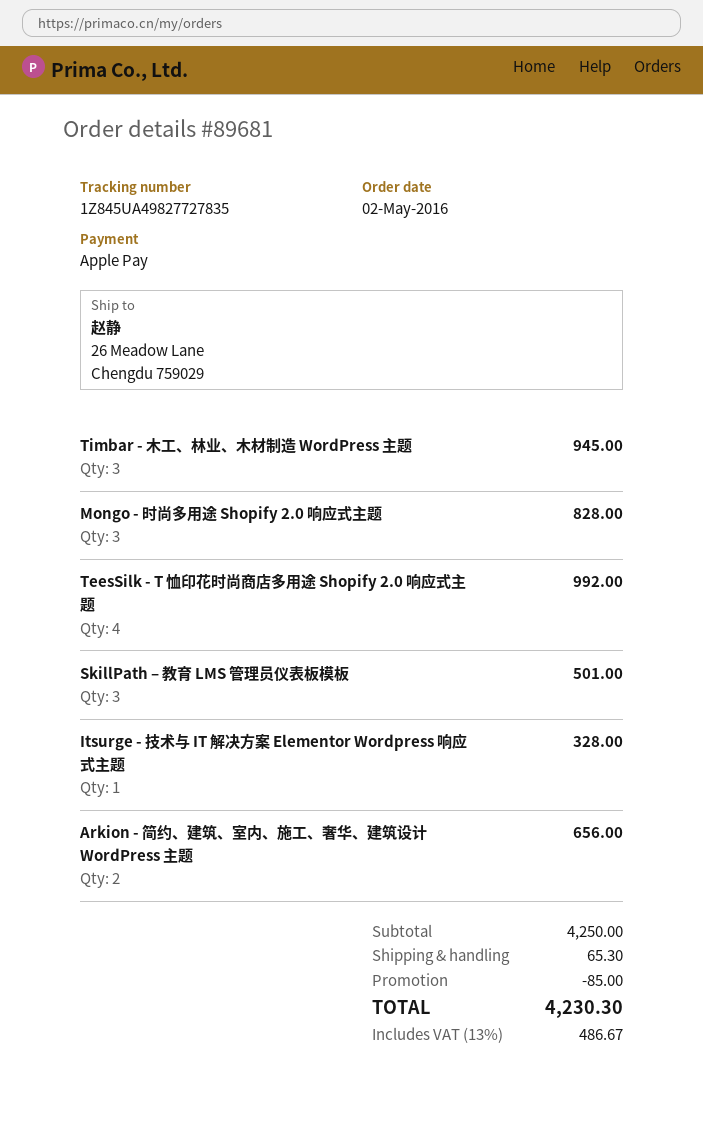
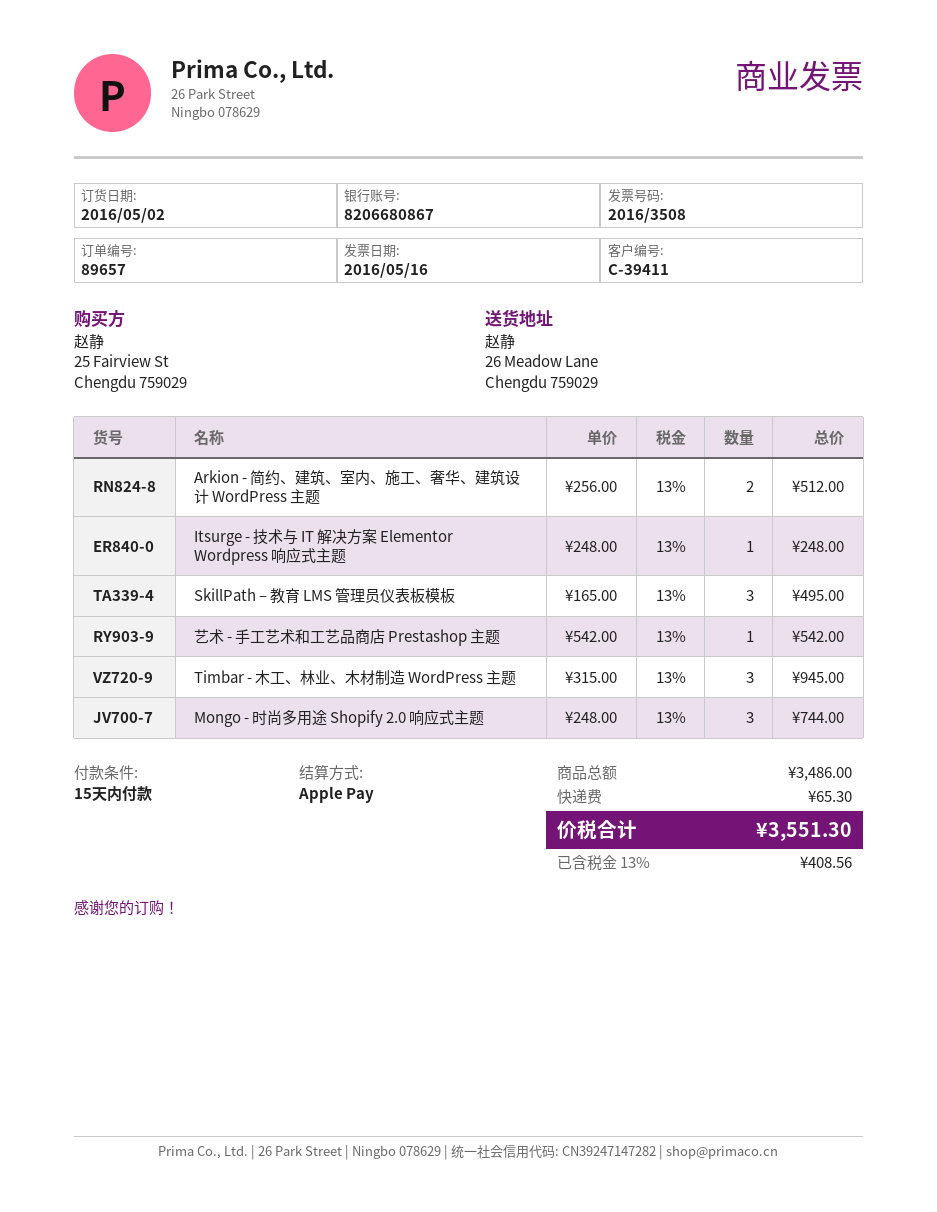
order number: 89681 -> 89657
Mongo - 时尚多用途 Shopify 2.0 响应式主题: 3 for 828.00 -> 3 for 744.00
TeesSilk - T 恤印花时尚商店多用途 Shopify 2.0 响应式主题: 4 for 992.00 -> none
SkillPath – 教育 LMS 管理员仪表板模板: 3 for 501.00 -> 3 for 495.00
Itsurge - 技术与 IT 解决方案 Elementor Wordpress 响应式主题: 1 for 328.00 -> 1 for 248.00
Arkion - 简约、建筑、室内、施工、奢华、建筑设计 WordPress 主题: 2 for 656.00 -> 2 for 512.00
艺术 - 手工艺术和工艺品商店 Prestashop 主题: none -> 1 for 542.00
subtotal: 4250.00 -> 3486.00
discount: 85.00 -> none
tax: 13% = 486.67 -> 13% = 408.56
total: 4230.30 -> 3551.30

